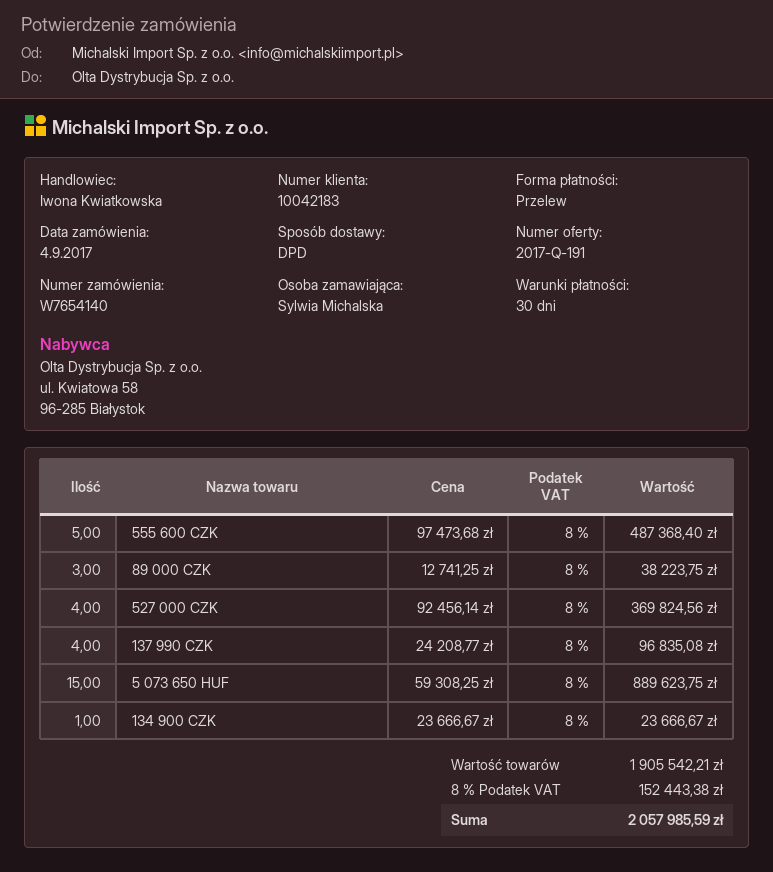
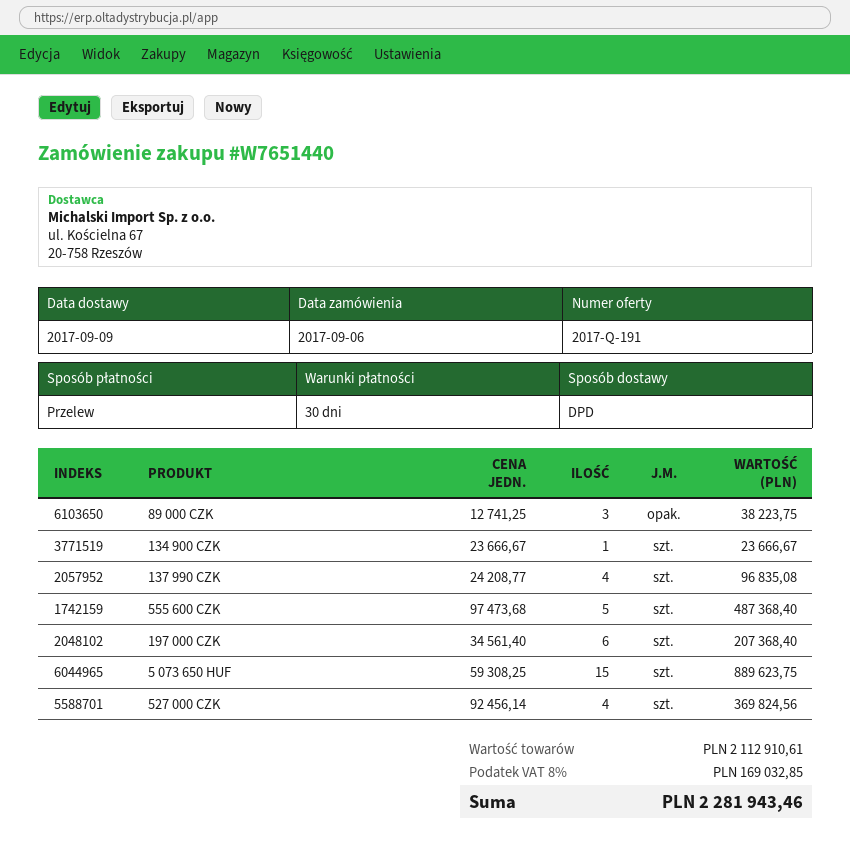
order number: W7654140 -> W7651440
order date: 2017-09-04 -> 2017-09-06
197 000 CZK: none -> 6 x 34561.40 = 207368.40
subtotal: 1905542.21 -> 2112910.61
tax: 8% = 152443.38 -> 8% = 169032.85
total: 2057985.59 -> 2281943.46

